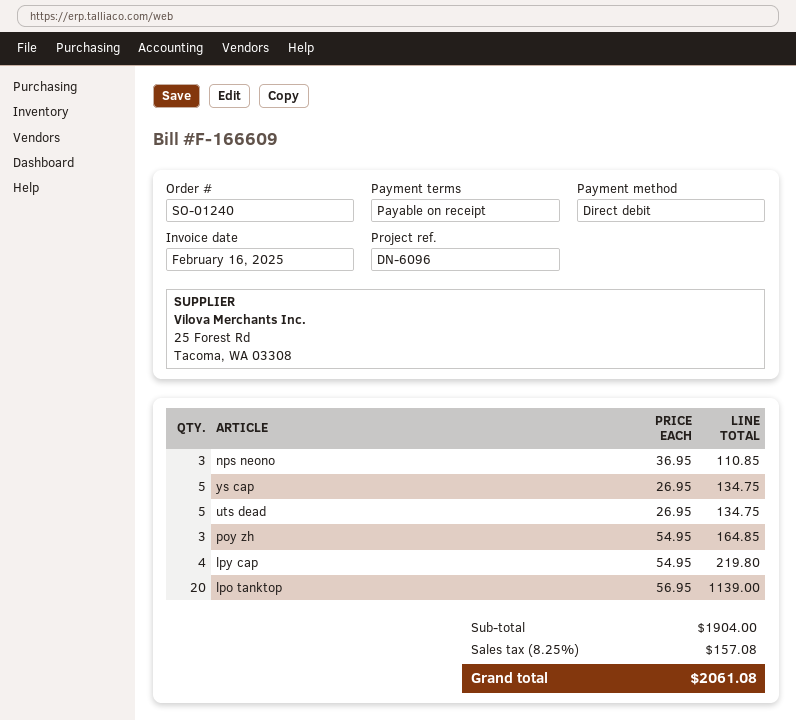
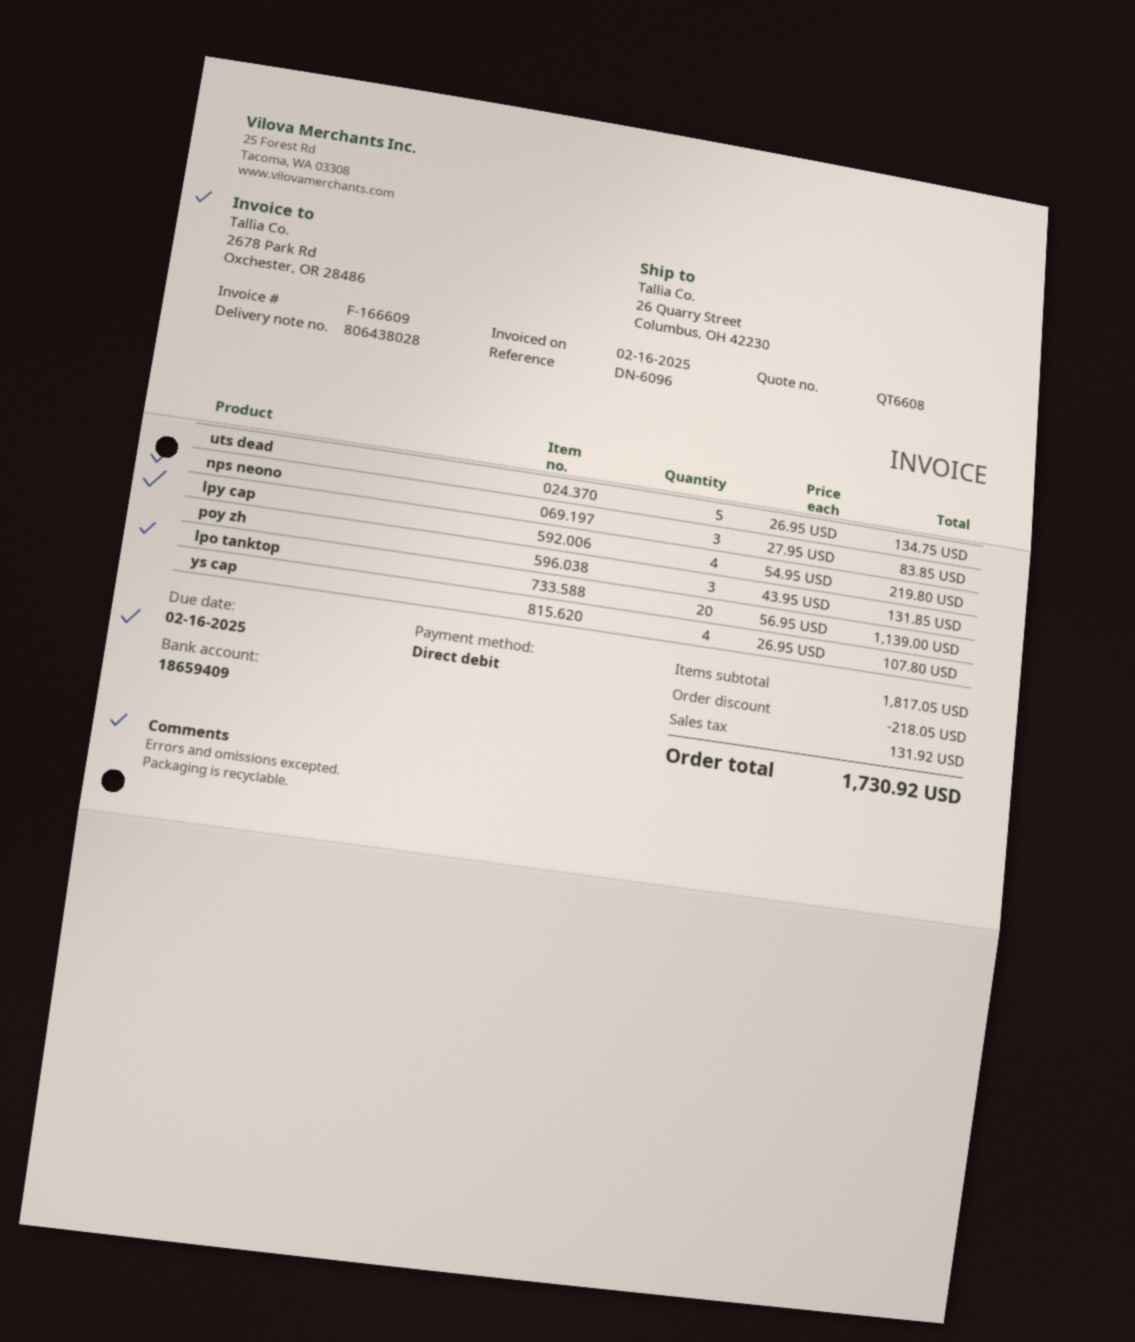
nps neono: 3 x 36.95 = 110.85 -> 3 x 27.95 = 83.85
ys cap: 5 x 26.95 = 134.75 -> 4 x 26.95 = 107.80
poy zh: 3 x 54.95 = 164.85 -> 3 x 43.95 = 131.85
subtotal: 1904.00 -> 1817.05
discount: none -> 218.05
tax: 157.08 -> 131.92
total: 2061.08 -> 1730.92

